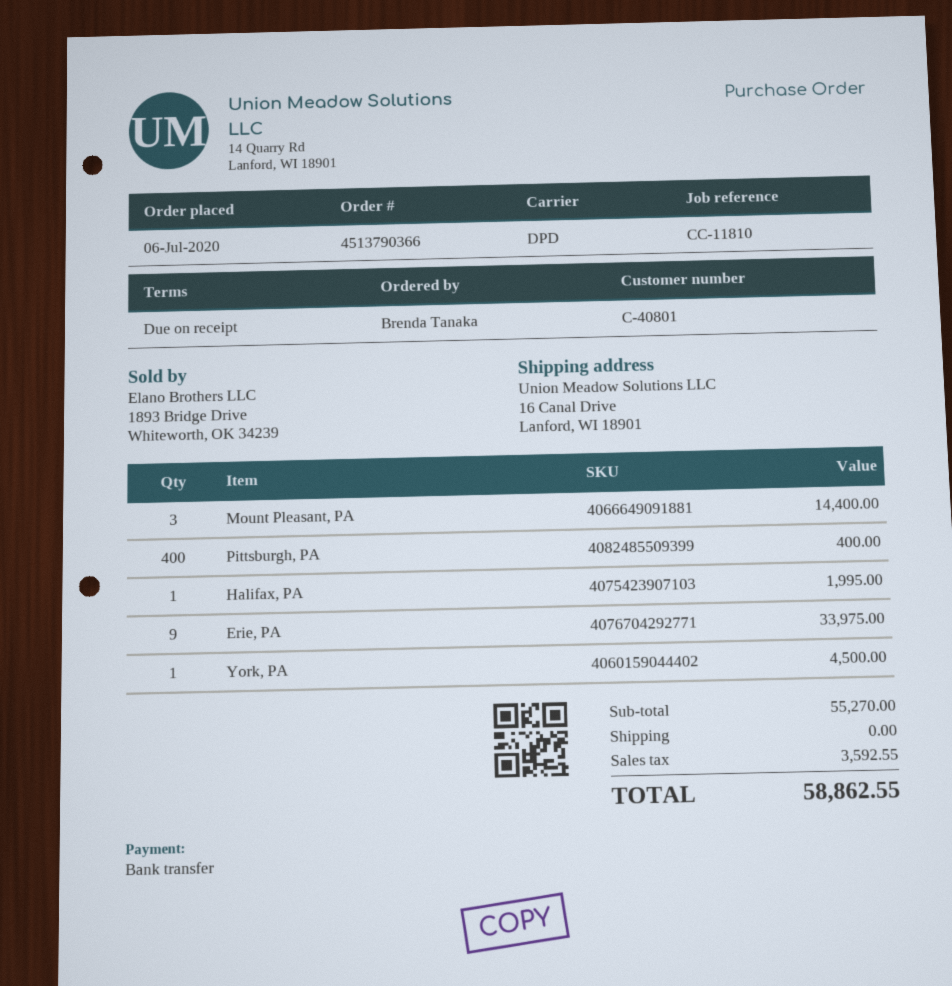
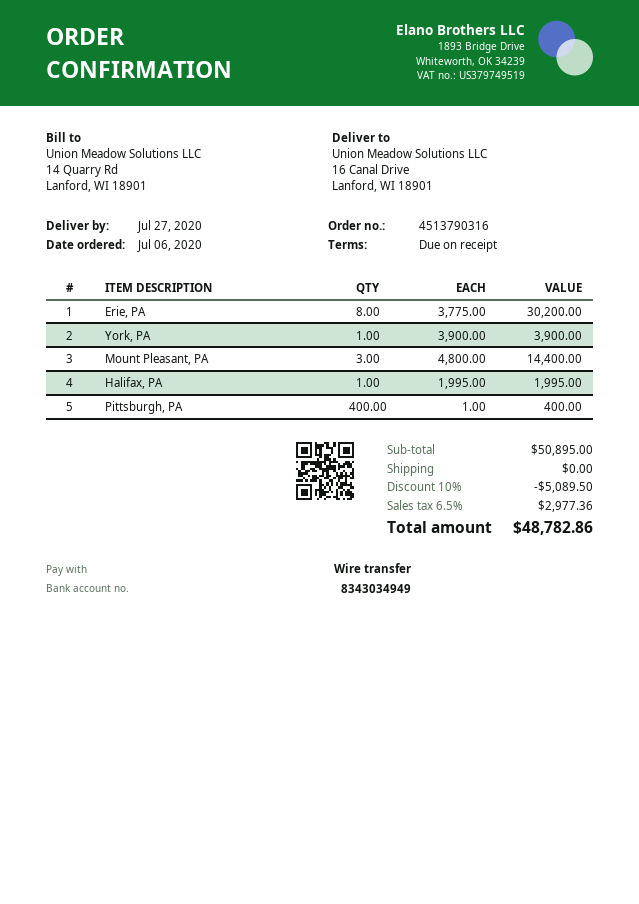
order number: 4513790366 -> 4513790316
Erie, PA: 9 for 33975.00 -> 8 for 30200.00
York, PA: 1 for 4500.00 -> 1 for 3900.00
subtotal: 55270.00 -> 50895.00
discount: none -> 10% = 5089.50
tax: 3592.55 -> 2977.36
total: 58862.55 -> 48782.86

